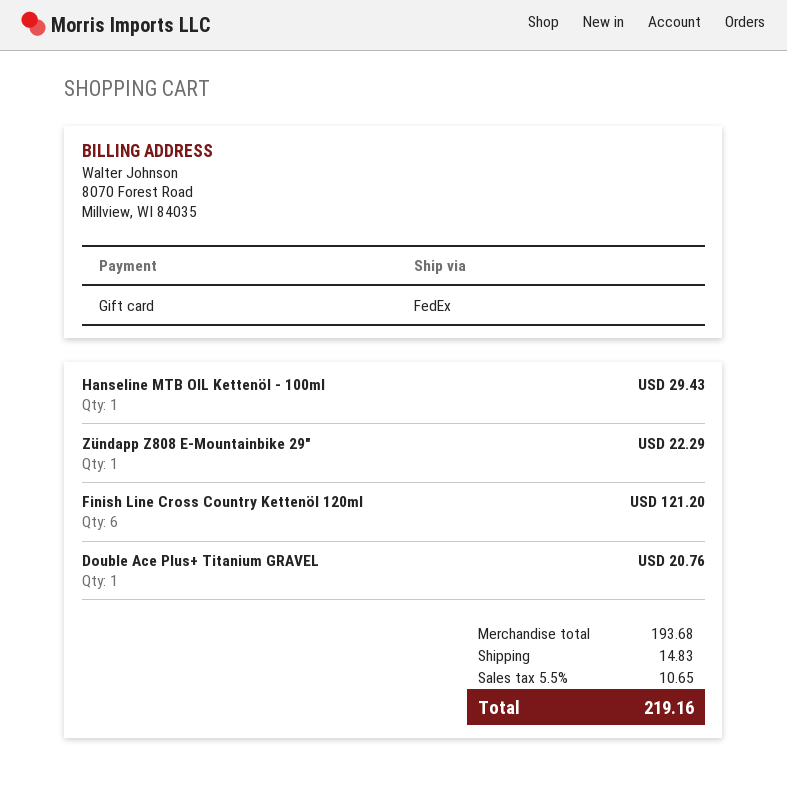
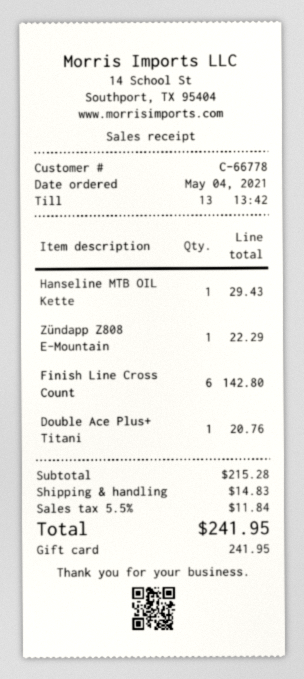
Finish Line Cross Country Kettenöl 120ml: 6 for 121.20 -> 6 for 142.80
subtotal: 193.68 -> 215.28
tax: 5.5% = 10.65 -> 5.5% = 11.84
total: 219.16 -> 241.95

